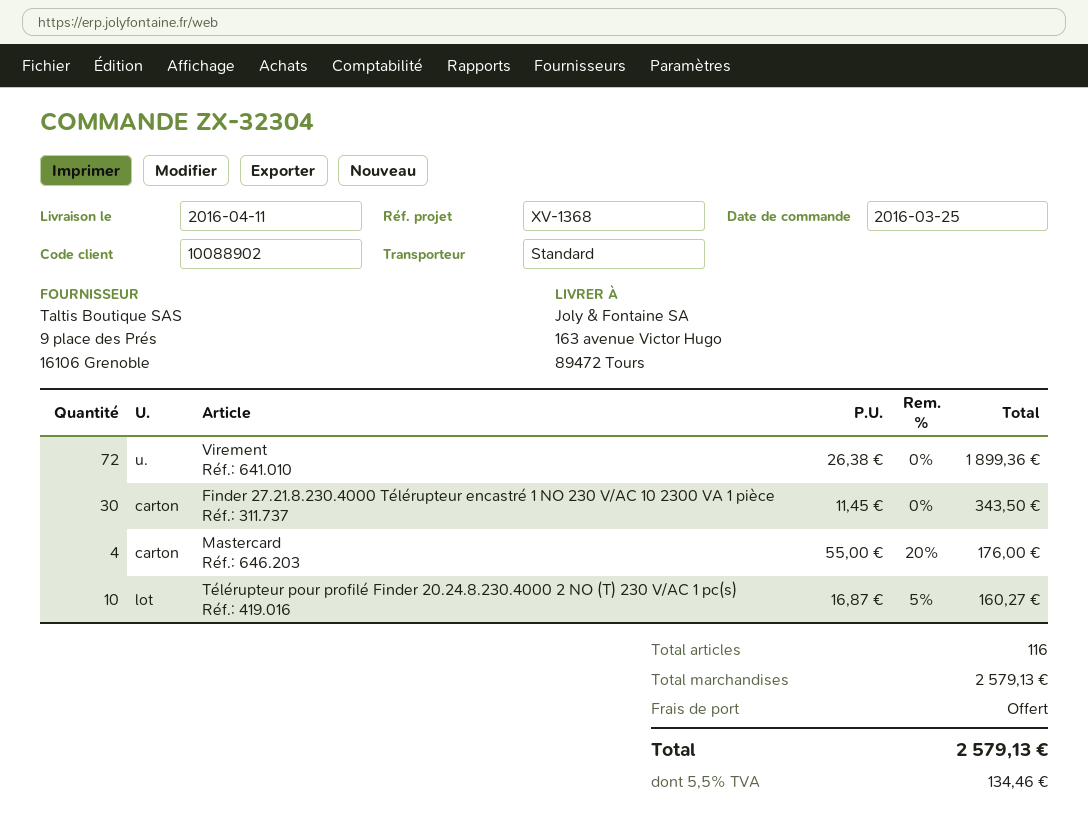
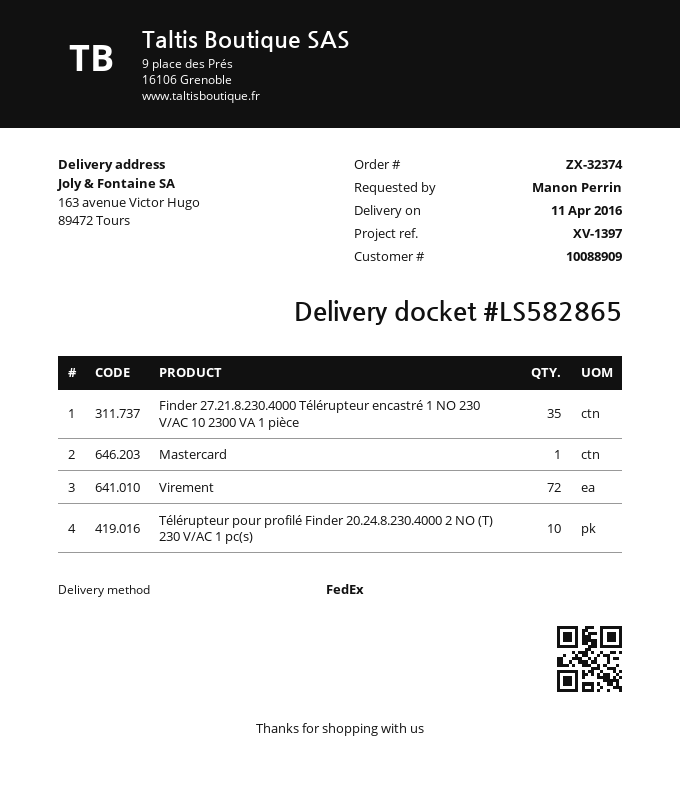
order number: ZX-32304 -> ZX-32374
customer number: 10088902 -> 10088909
reference: XV-1368 -> XV-1397
shipping method: standard -> FedEx
Finder 27.21.8.230.4000 Télérupteur encastré 1 NO 230 V/AC 10 2300 VA 1 pièce: 30 -> 35
Mastercard: 4 -> 1

